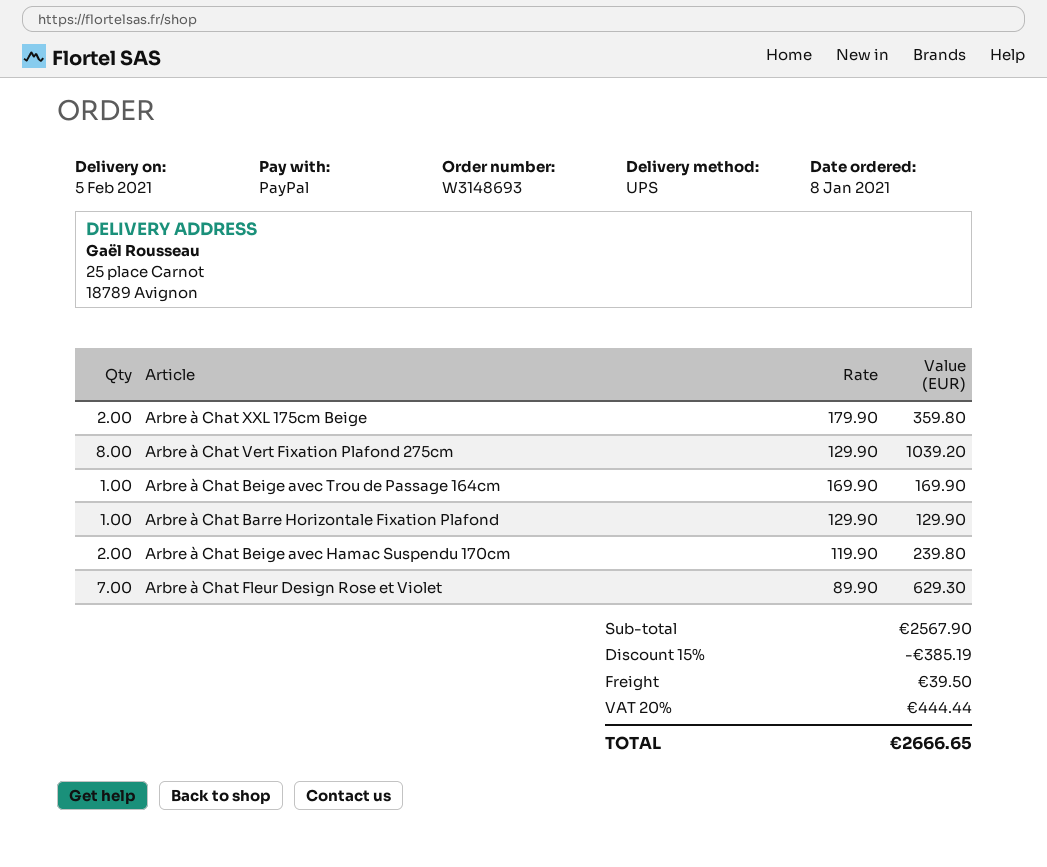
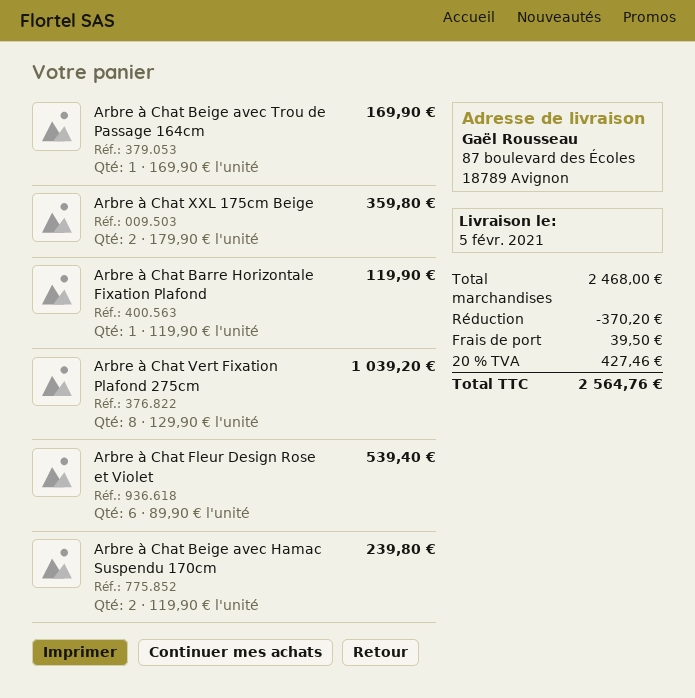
ship to: 25 place Carnot, 18789 Avignon -> 87 boulevard des Écoles, 18789 Avignon
Arbre à Chat Barre Horizontale Fixation Plafond: 1 x 129.90 = 129.90 -> 1 x 119.90 = 119.90
Arbre à Chat Fleur Design Rose et Violet: 7 x 89.90 = 629.30 -> 6 x 89.90 = 539.40
subtotal: 2567.90 -> 2468.00
discount: 385.19 -> 370.20
tax: 20% = 444.44 -> 20% = 427.46
total: 2666.65 -> 2564.76

